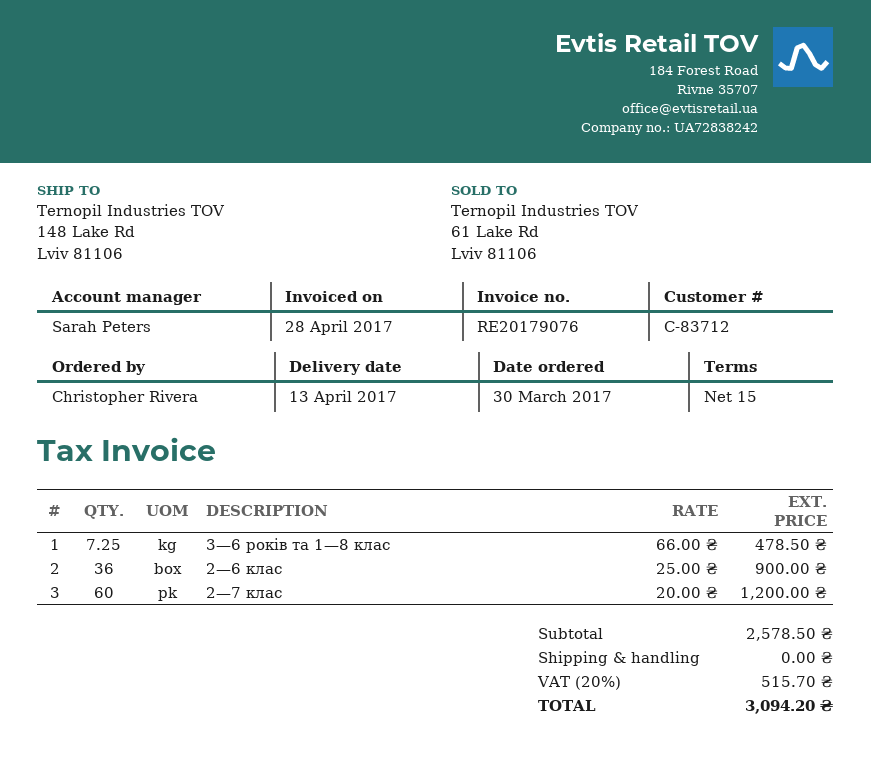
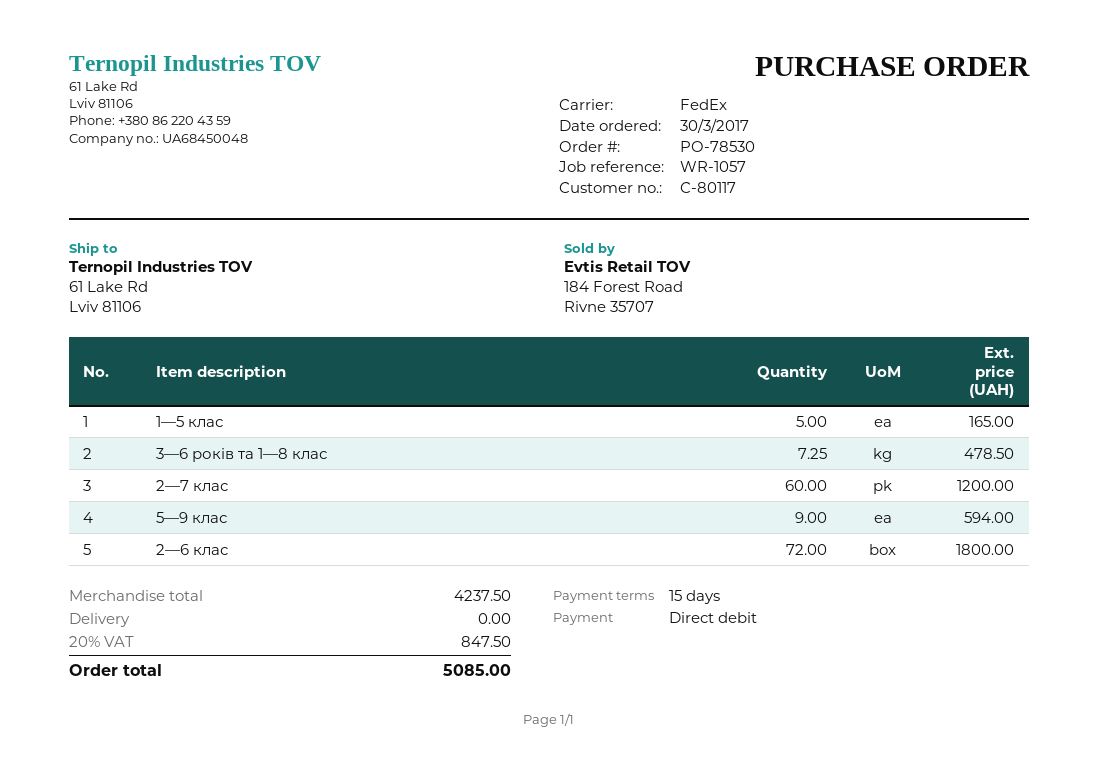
customer number: C-83712 -> C-80117
ship to: 148 Lake Rd, Lviv 81106 -> 61 Lake Rd, Lviv 81106
2—6 клас: 36 for 900.00 -> 72 for 1800.00
1—5 клас: none -> 5 for 165.00
5—9 клас: none -> 9 for 594.00
subtotal: 2578.50 -> 4237.50
tax: 20% = 515.70 -> 20% = 847.50
total: 3094.20 -> 5085.00

